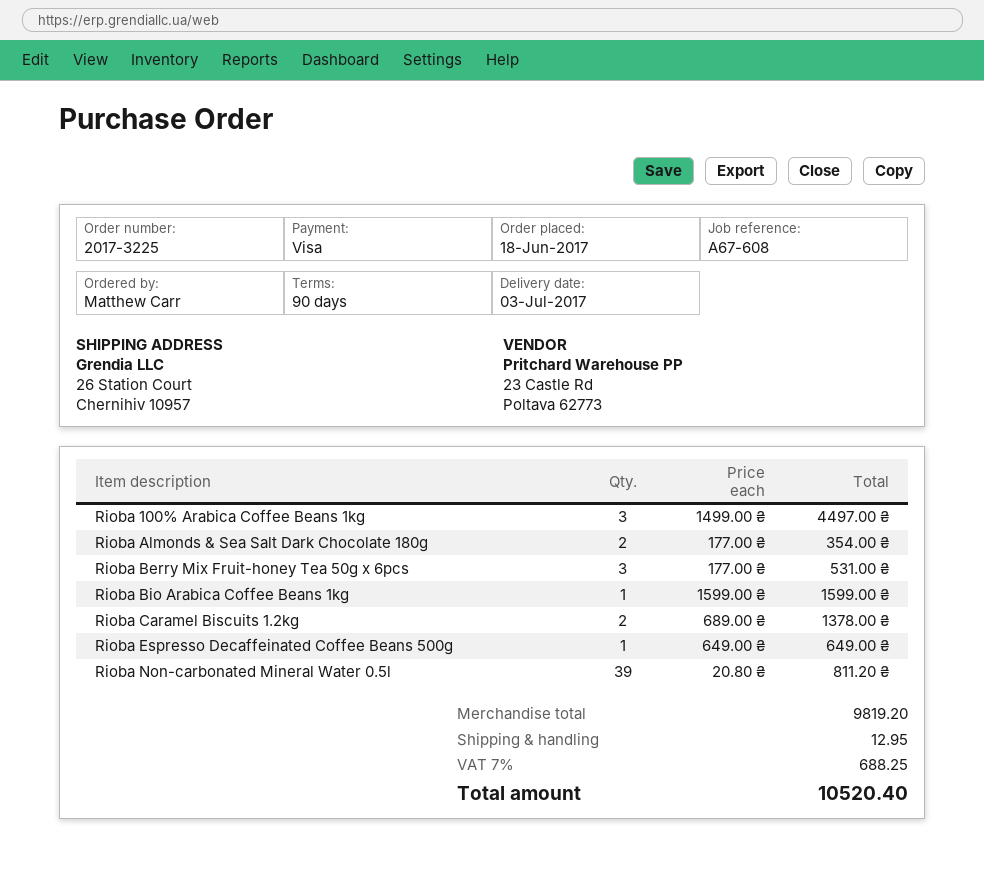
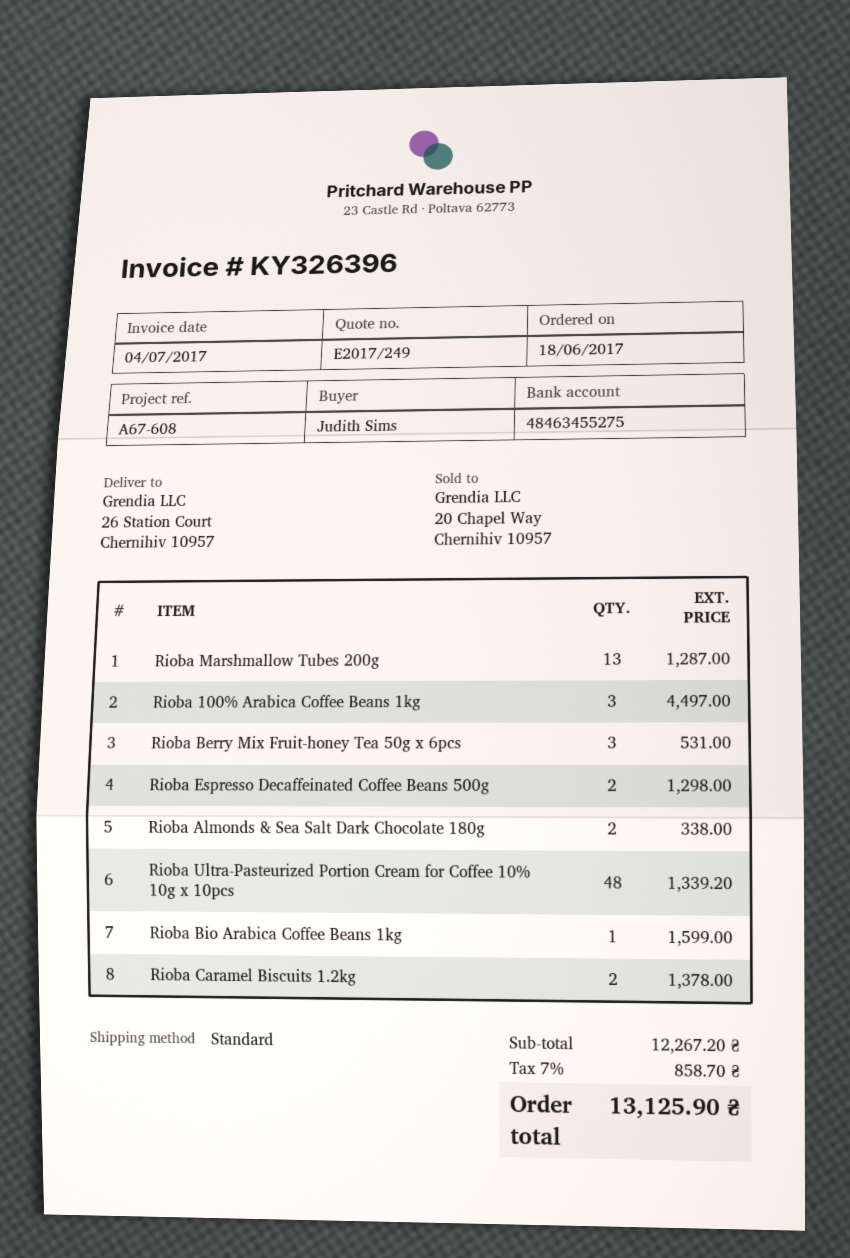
ordered by: Matthew Carr -> Judith Sims
Rioba Almonds & Sea Salt Dark Chocolate 180g: 2 for 354.00 -> 2 for 338.00
Rioba Espresso Decaffeinated Coffee Beans 500g: 1 for 649.00 -> 2 for 1298.00
Rioba Non-carbonated Mineral Water 0.5l: 39 for 811.20 -> none
Rioba Marshmallow Tubes 200g: none -> 13 for 1287.00
Rioba Ultra-Pasteurized Portion Cream for Coffee 10% 10g x 10pcs: none -> 48 for 1339.20
subtotal: 9819.20 -> 12267.20
shipping: 12.95 -> none
tax: 7% = 688.25 -> 7% = 858.70
total: 10520.40 -> 13125.90

